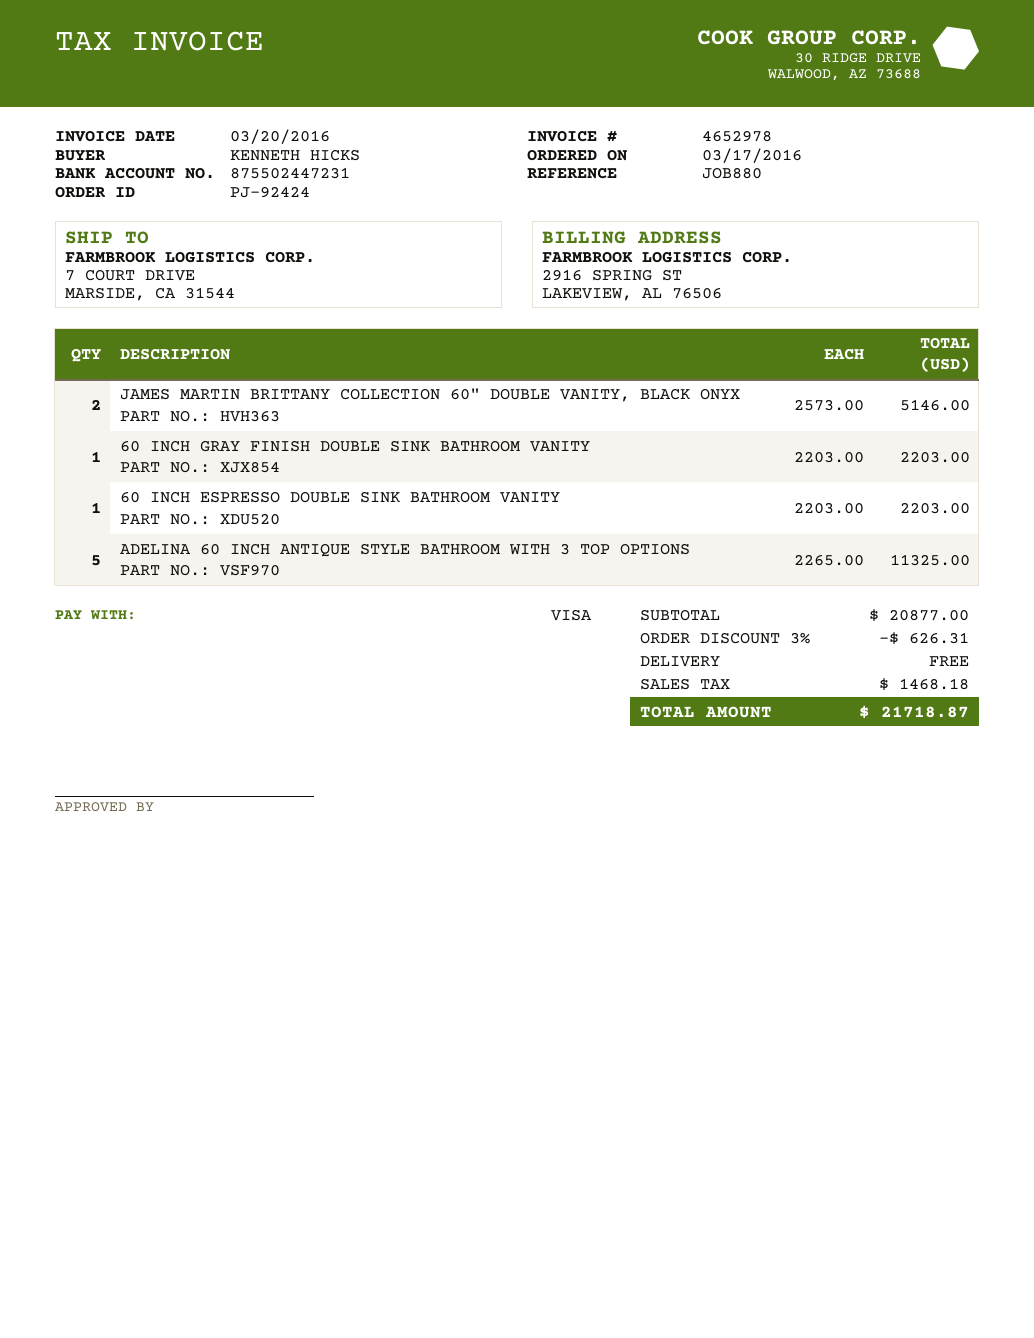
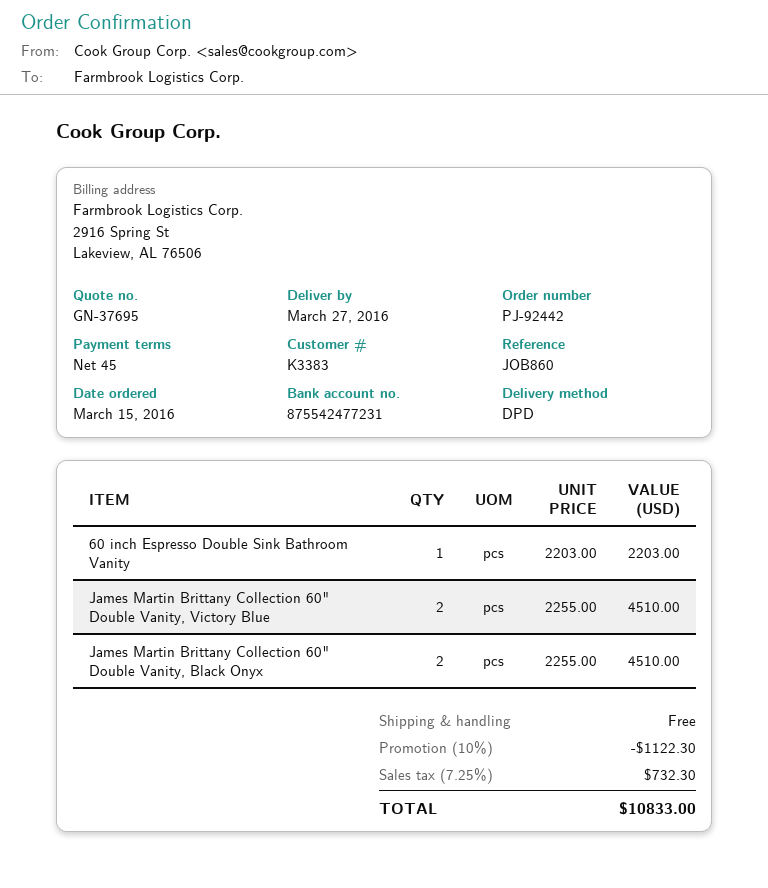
order number: PJ-92424 -> PJ-92442
order date: 2016-03-17 -> 2016-03-15
reference: JOB880 -> JOB860
bank account: 875502447231 -> 875542477231
JAMES MARTIN BRITTANY COLLECTION 60" DOUBLE VANITY, BLACK ONYX: 2 x 2573.00 = 5146.00 -> 2 x 2255.00 = 4510.00
60 INCH GRAY FINISH DOUBLE SINK BATHROOM VANITY: 1 x 2203.00 = 2203.00 -> none
ADELINA 60 INCH ANTIQUE STYLE BATHROOM WITH 3 TOP OPTIONS: 5 x 2265.00 = 11325.00 -> none
James Martin Brittany Collection 60" Double Vanity, Victory Blue: none -> 2 x 2255.00 = 4510.00
discount: 3% = 626.31 -> 10% = 1122.30
tax: 1468.18 -> 732.30
total: 21718.87 -> 10833.00

